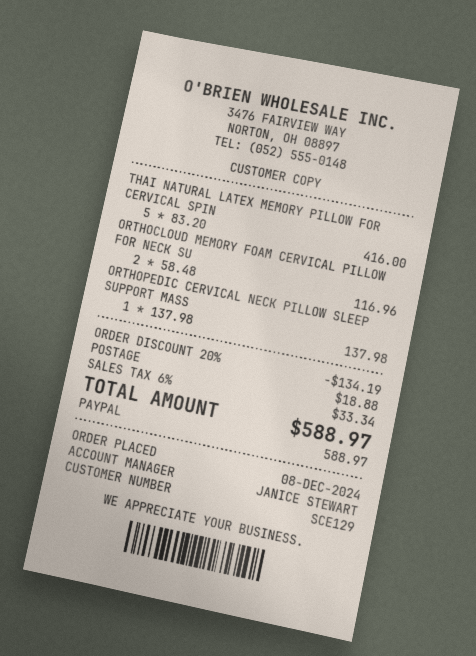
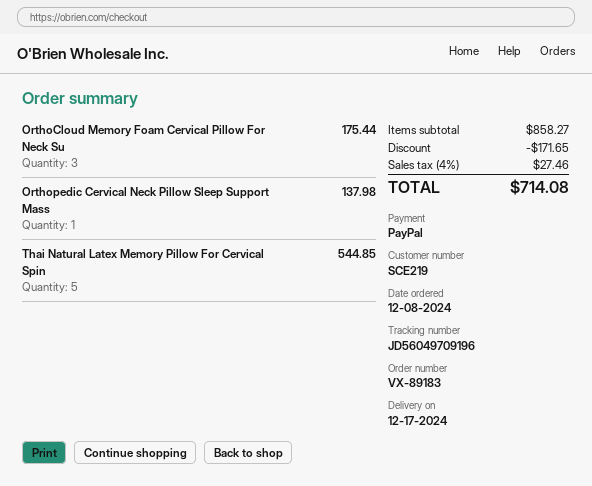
customer number: SCE129 -> SCE219
THAI NATURAL LATEX MEMORY PILLOW FOR CERVICAL SPIN: 5 for 416.00 -> 5 for 544.85
ORTHOCLOUD MEMORY FOAM CERVICAL PILLOW FOR NECK SU: 2 for 116.96 -> 3 for 175.44
discount: 134.19 -> 171.65
shipping: 18.88 -> none
tax: 6% = 33.34 -> 4% = 27.46
total: 588.97 -> 714.08

